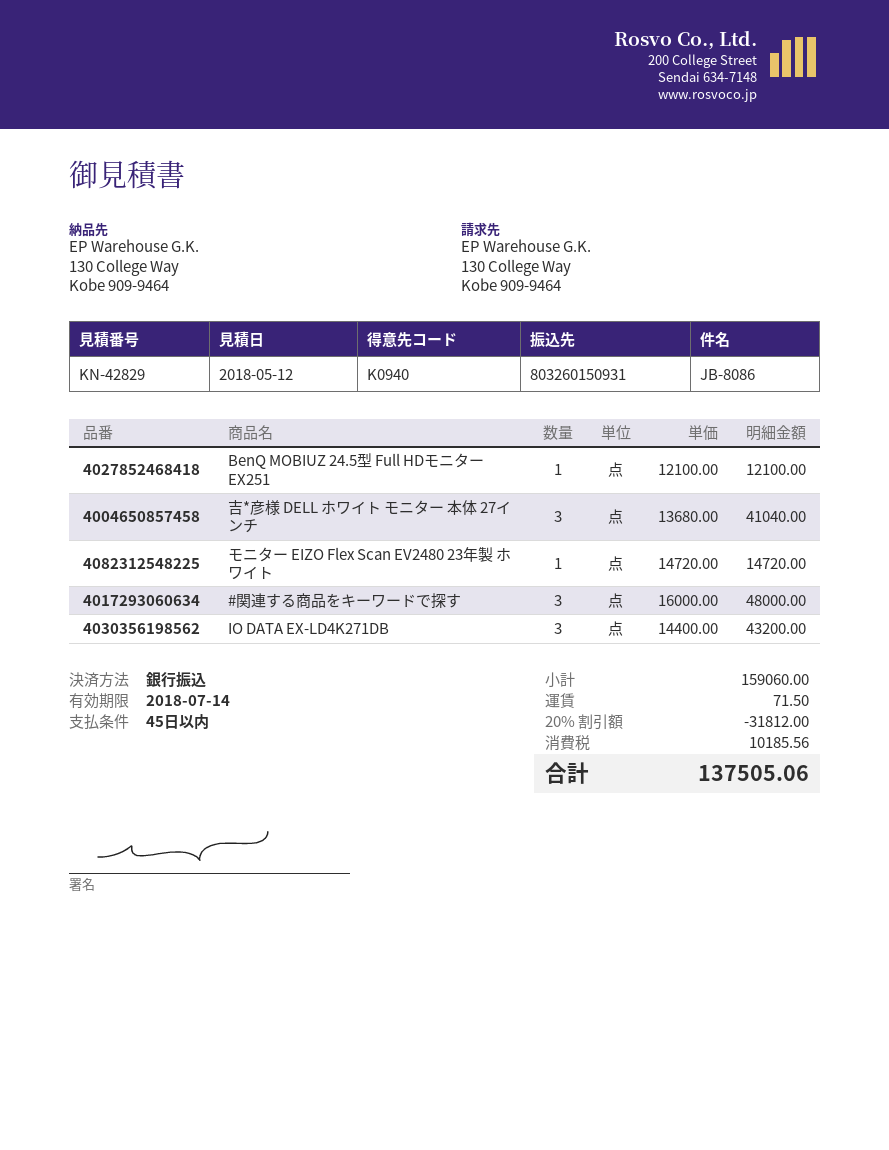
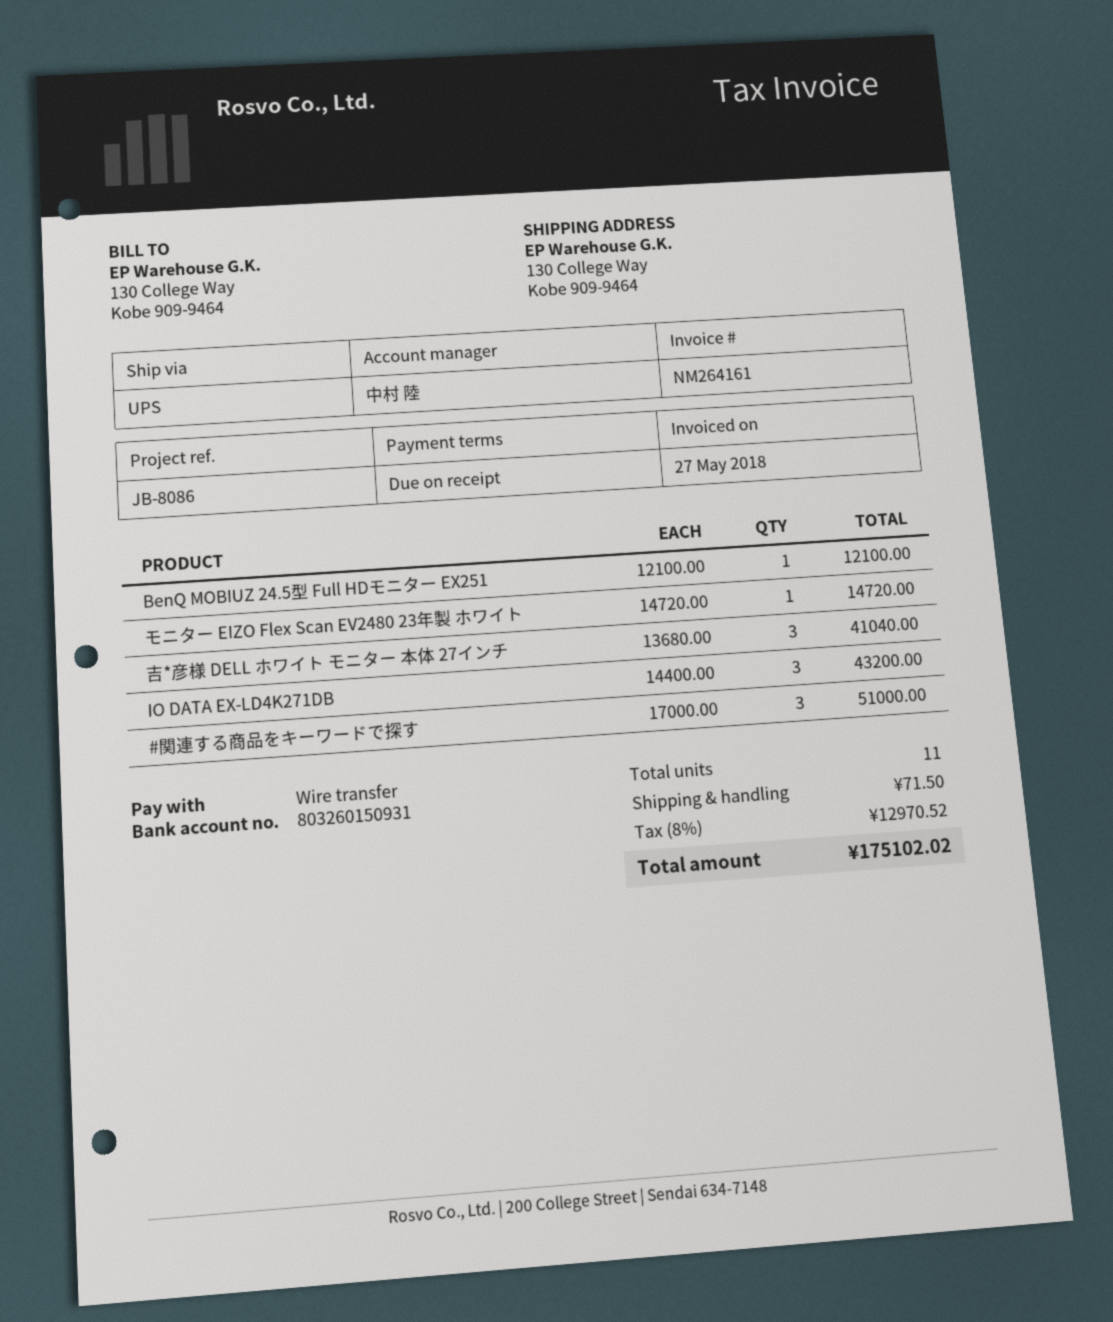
payment terms: 45 days -> on receipt
#関連する商品をキーワードで探す: 3 x 16000.00 = 48000.00 -> 3 x 17000.00 = 51000.00
discount: 20% = 31812.00 -> none
tax: 10185.56 -> 12970.52
total: 137505.06 -> 175102.02

